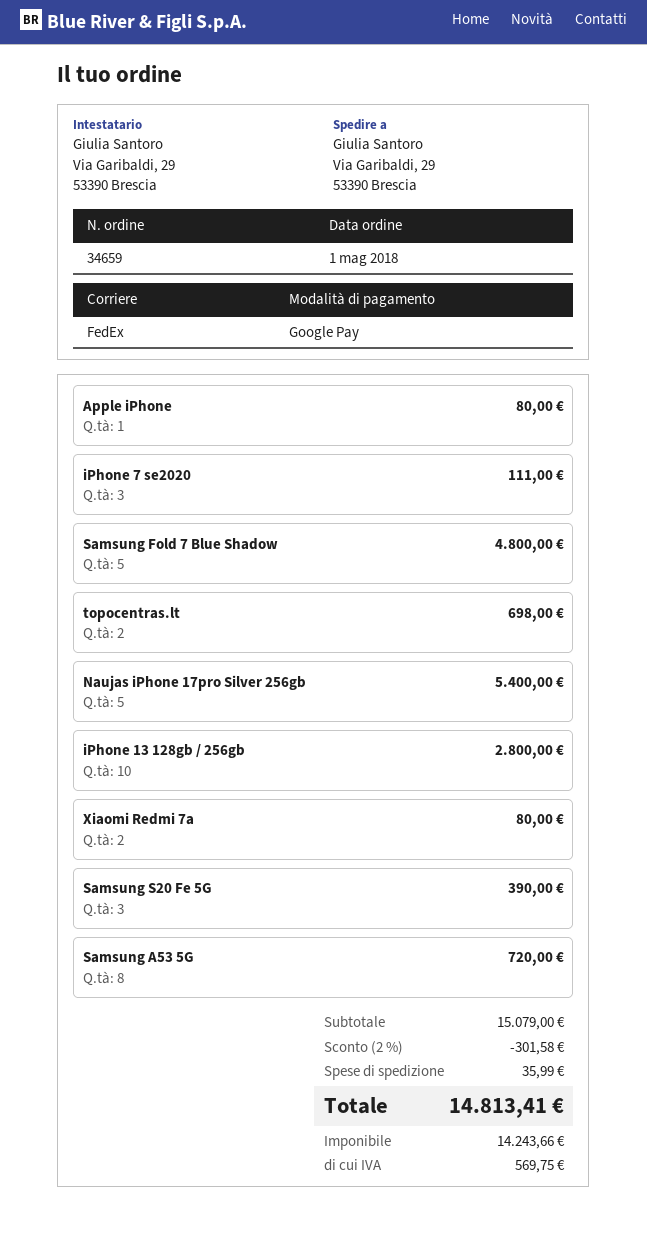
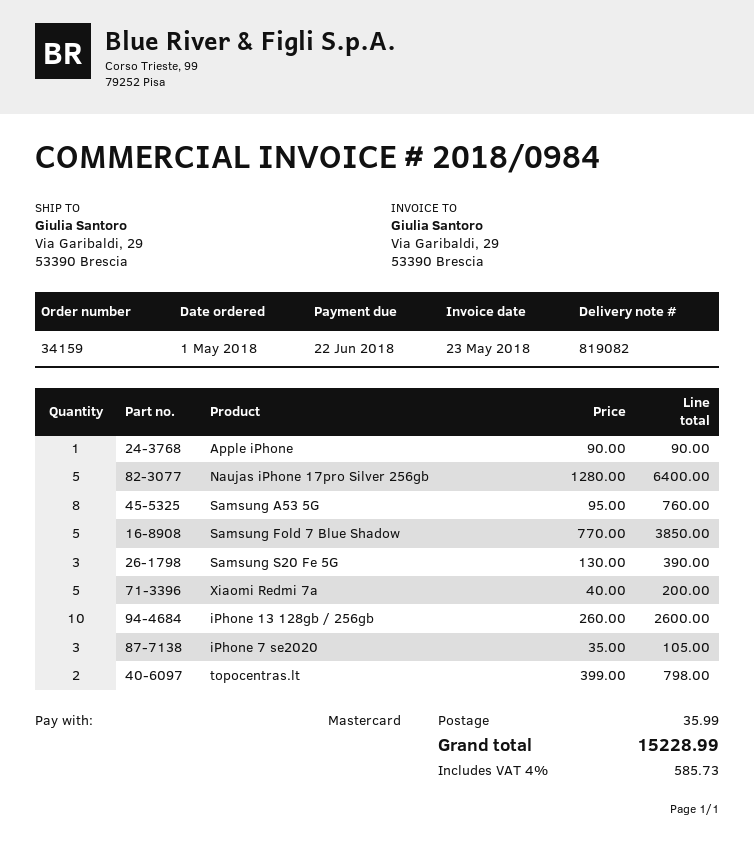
order number: 34659 -> 34159
payment method: Google Pay -> Mastercard
Apple iPhone: 1 for 80.00 -> 1 for 90.00
iPhone 7 se2020: 3 for 111.00 -> 3 for 105.00
Samsung Fold 7 Blue Shadow: 5 for 4800.00 -> 5 for 3850.00
topocentras.lt: 2 for 698.00 -> 2 for 798.00
Naujas iPhone 17pro Silver 256gb: 5 for 5400.00 -> 5 for 6400.00
iPhone 13 128gb / 256gb: 10 for 2800.00 -> 10 for 2600.00
Xiaomi Redmi 7a: 2 for 80.00 -> 5 for 200.00
Samsung A53 5G: 8 for 720.00 -> 8 for 760.00
discount: 2% = 301.58 -> none
tax: 569.75 -> 585.73
total: 14813.41 -> 15228.99

